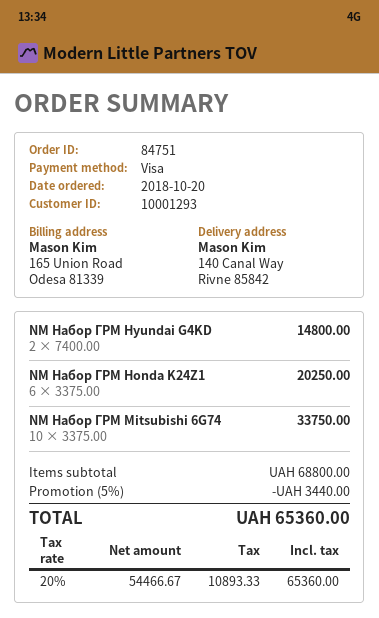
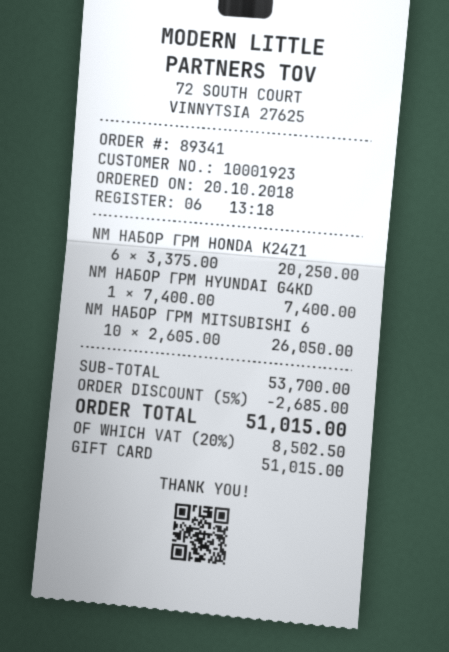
order number: 84751 -> 89341
customer number: 10001293 -> 10001923
payment method: Visa -> gift card
NM Набор ГРМ Hyundai G4KD: 2 x 7400.00 = 14800.00 -> 1 x 7400.00 = 7400.00
NM Набор ГРМ Mitsubishi 6G74: 10 x 3375.00 = 33750.00 -> 10 x 2605.00 = 26050.00
subtotal: 68800.00 -> 53700.00
discount: 5% = 3440.00 -> 5% = 2685.00
tax: 20% = 10893.33 -> 20% = 8502.50
total: 65360.00 -> 51015.00

